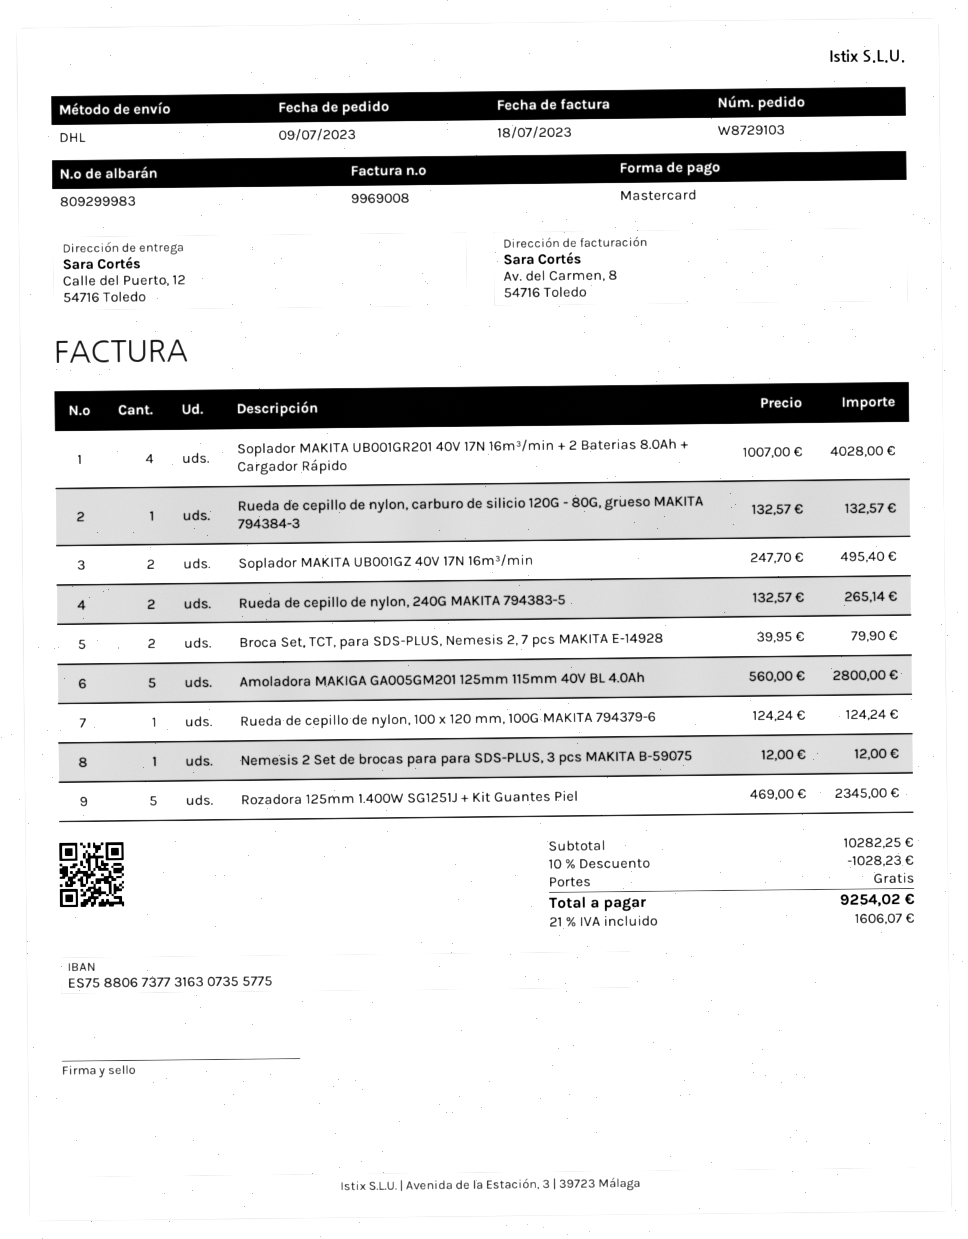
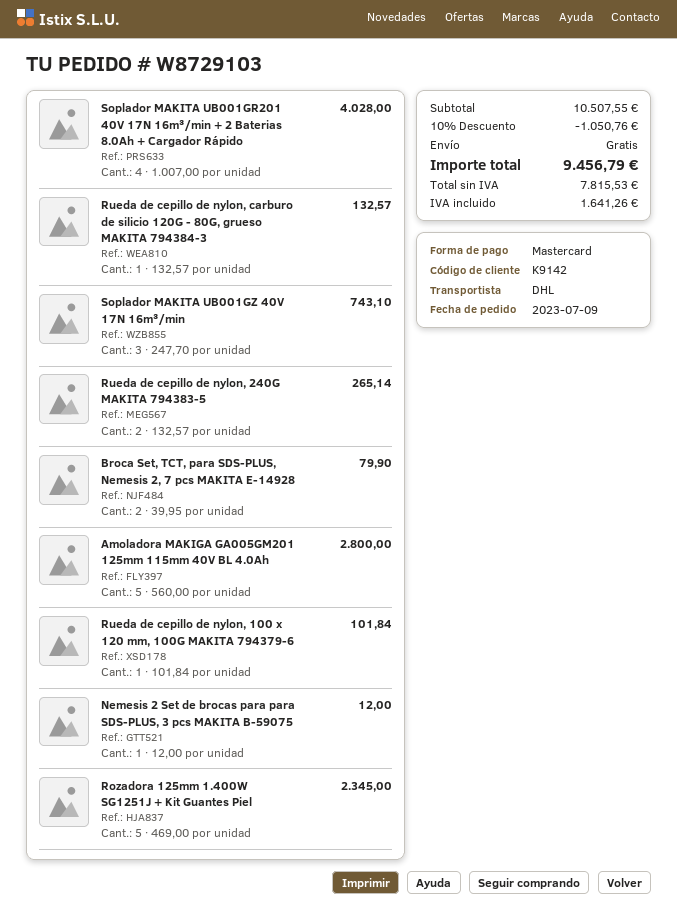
Soplador MAKITA UB001GZ 40V 17N 16m³/min: 2 x 247.70 = 495.40 -> 3 x 247.70 = 743.10
Rueda de cepillo de nylon, 100 x 120 mm, 100G MAKITA 794379-6: 1 x 124.24 = 124.24 -> 1 x 101.84 = 101.84
subtotal: 10282.25 -> 10507.55
discount: 10% = 1028.23 -> 10% = 1050.76
tax: 1606.07 -> 1641.26
total: 9254.02 -> 9456.79

